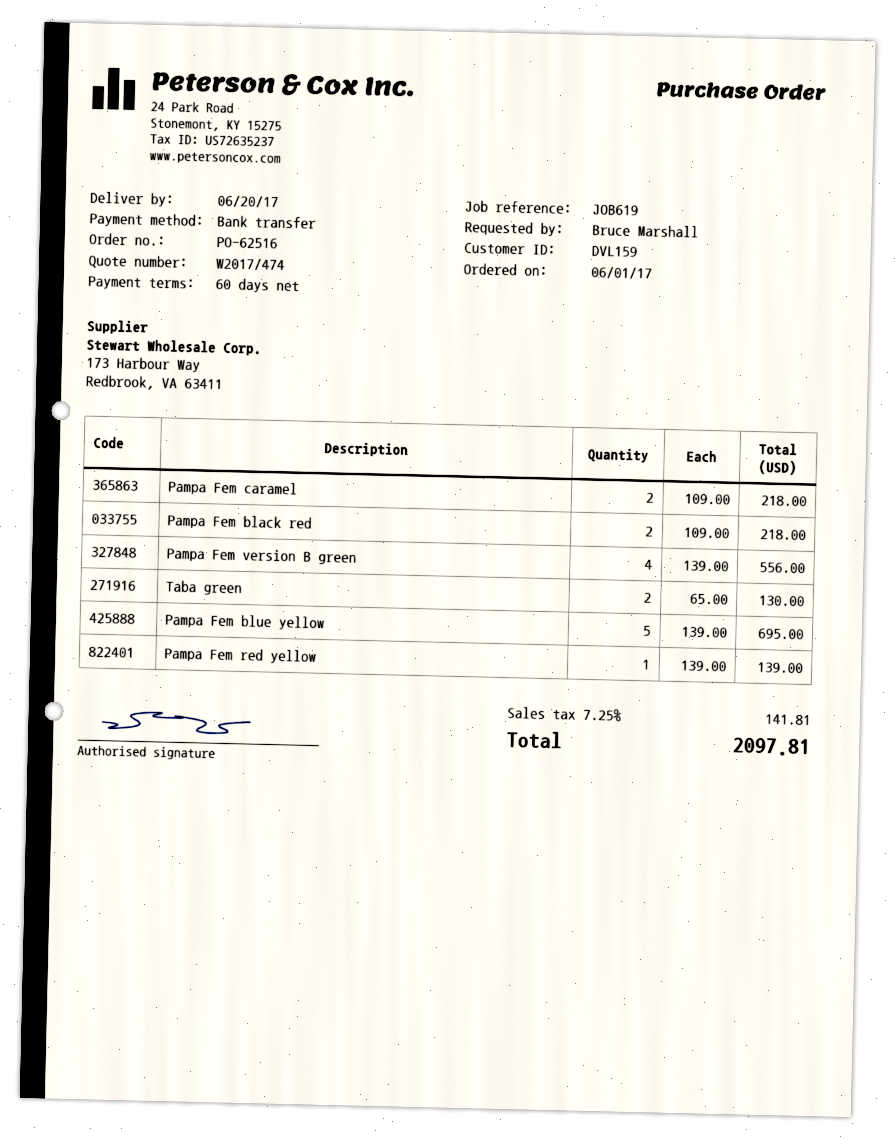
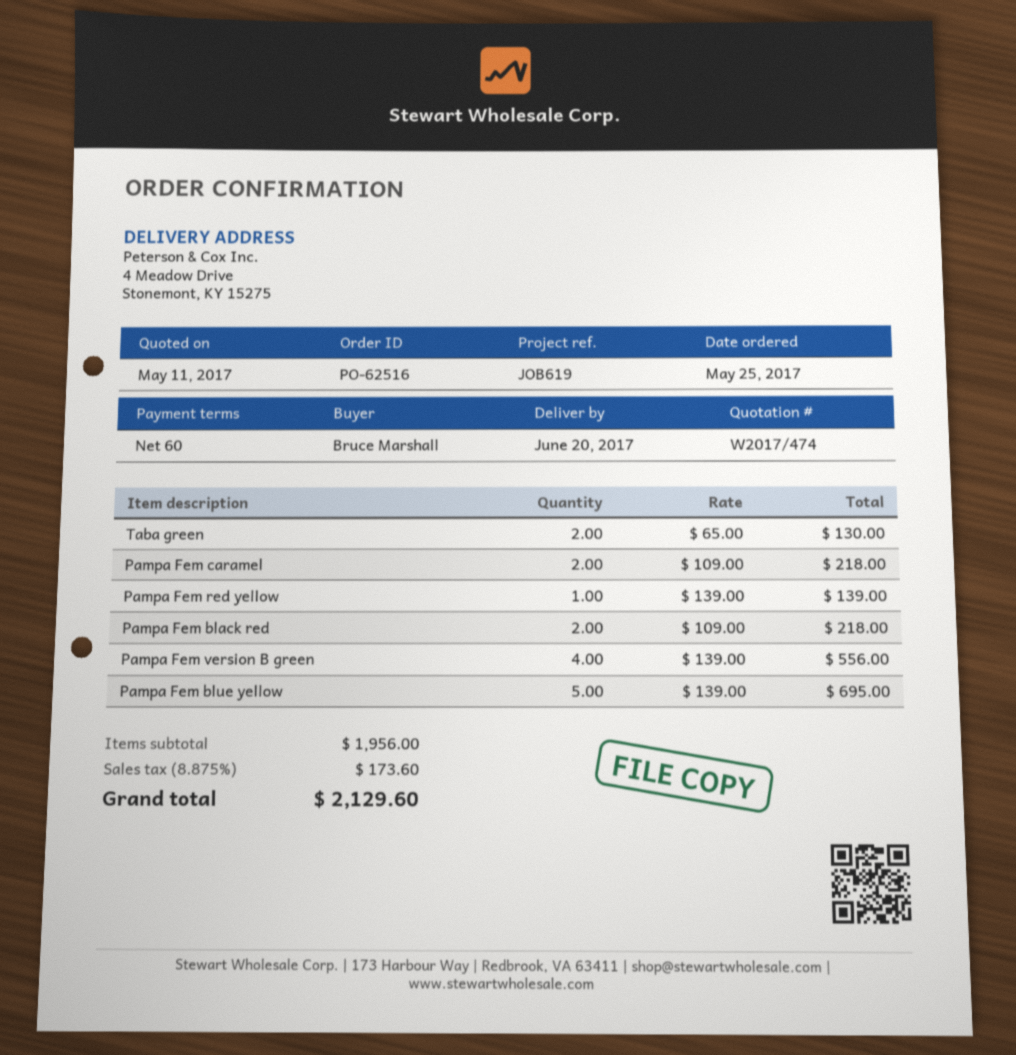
order date: 2017-06-01 -> 2017-05-25
tax: 7.25% = 141.81 -> 8.875% = 173.60
total: 2097.81 -> 2129.60

